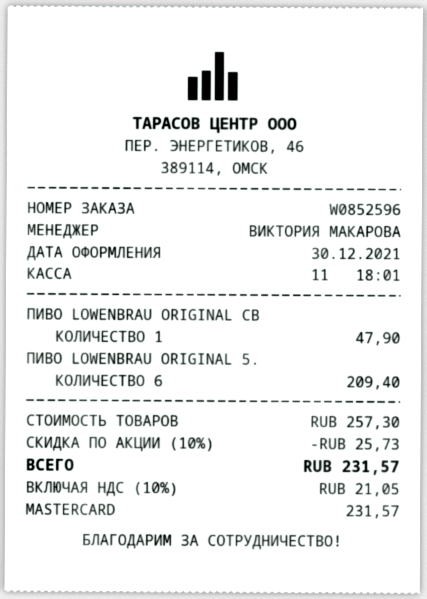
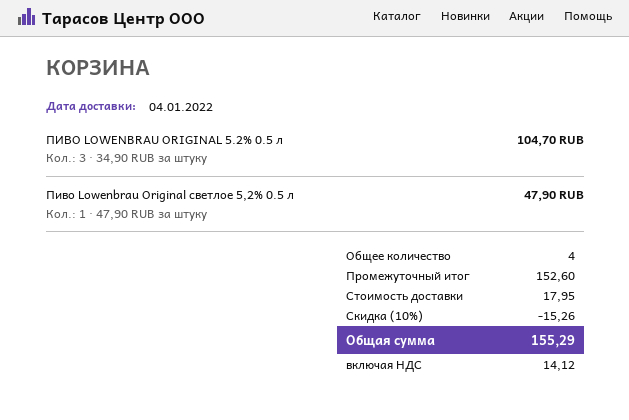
ПИВО LOWENBRAU ORIGINAL 5.: 6 for 209.40 -> 3 for 104.70
subtotal: 257.30 -> 152.60
discount: 10% = 25.73 -> 10% = 15.26
shipping: none -> 17.95
tax: 21.05 -> 14.12
total: 231.57 -> 155.29

